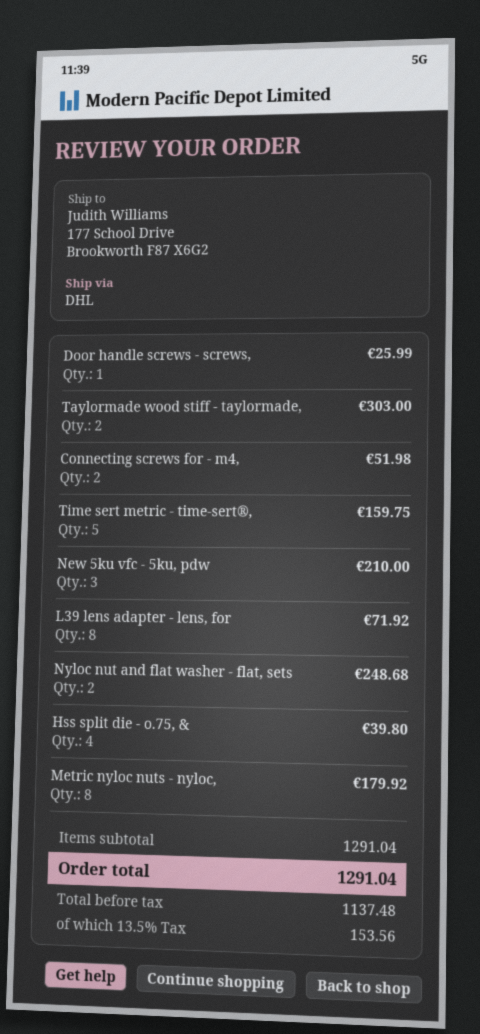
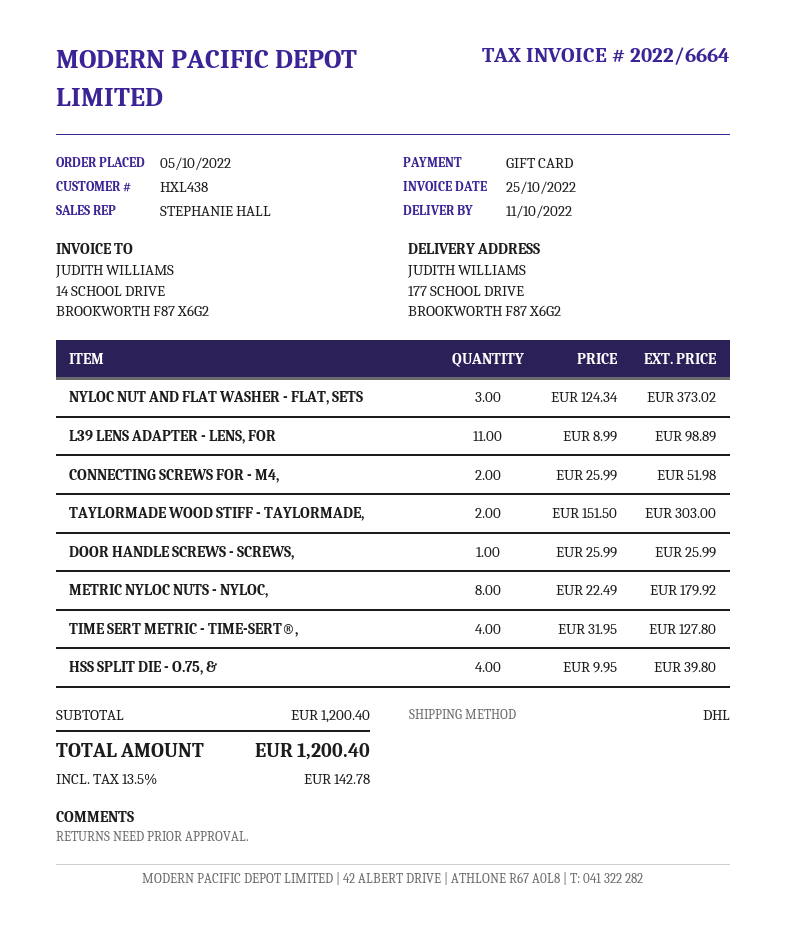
Time sert metric - time-sert®,: 5 for 159.75 -> 4 for 127.80
New 5ku vfc - 5ku, pdw: 3 for 210.00 -> none
L39 lens adapter - lens, for: 8 for 71.92 -> 11 for 98.89
Nyloc nut and flat washer - flat, sets: 2 for 248.68 -> 3 for 373.02
subtotal: 1291.04 -> 1200.40
tax: 13.5% = 153.56 -> 13.5% = 142.78
total: 1291.04 -> 1200.40

